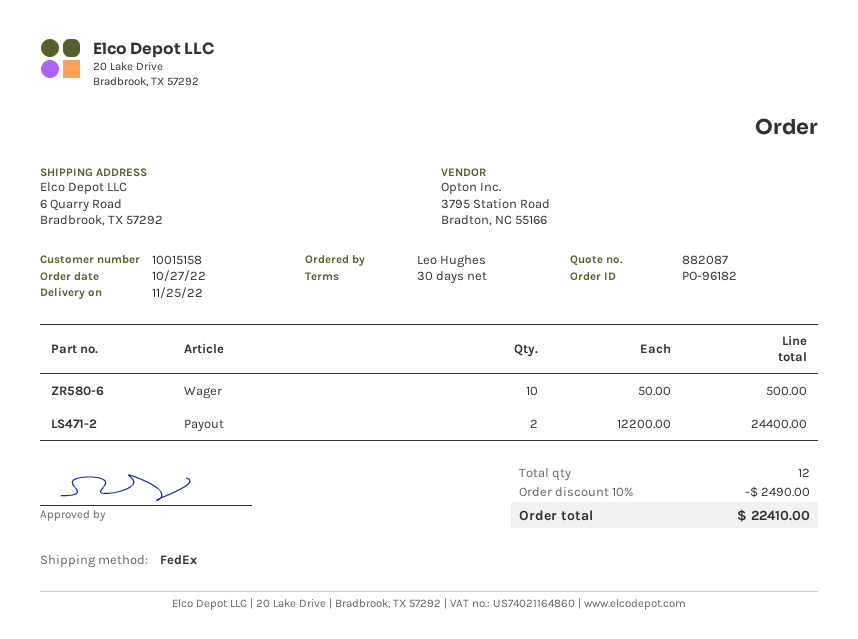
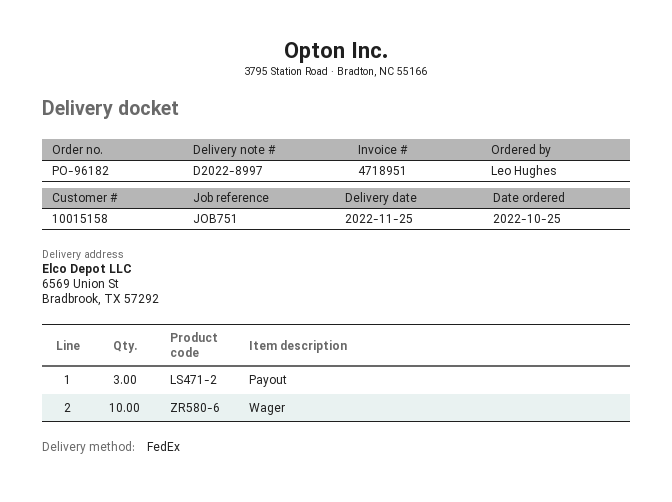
order date: 2022-10-27 -> 2022-10-25
ship to: 6 Quarry Road, Bradbrook, TX 57292 -> 6569 Union St, Bradbrook, TX 57292
Payout: 2 -> 3

